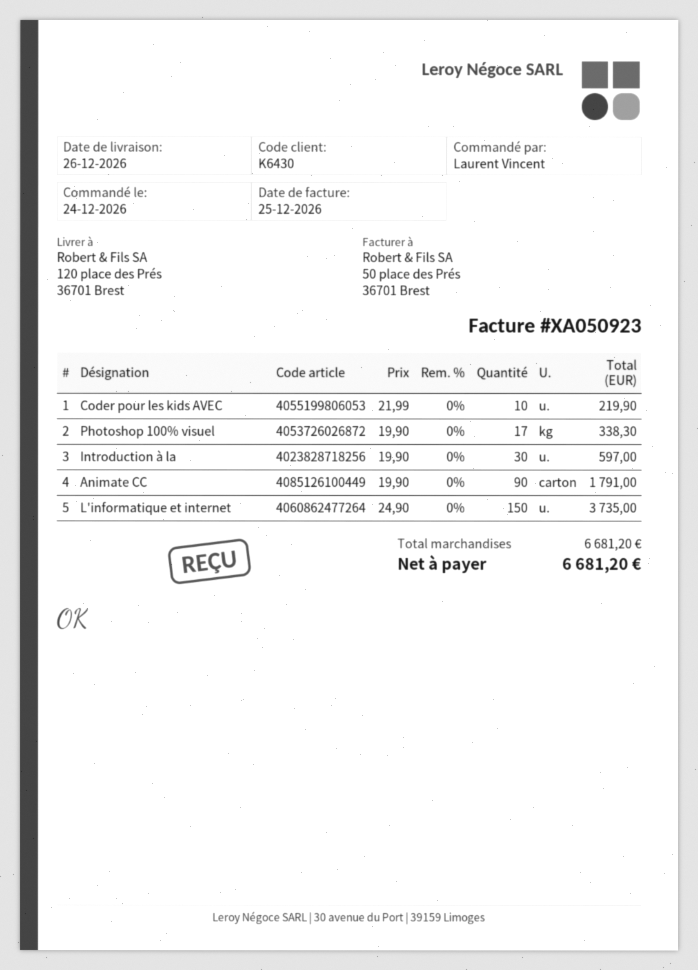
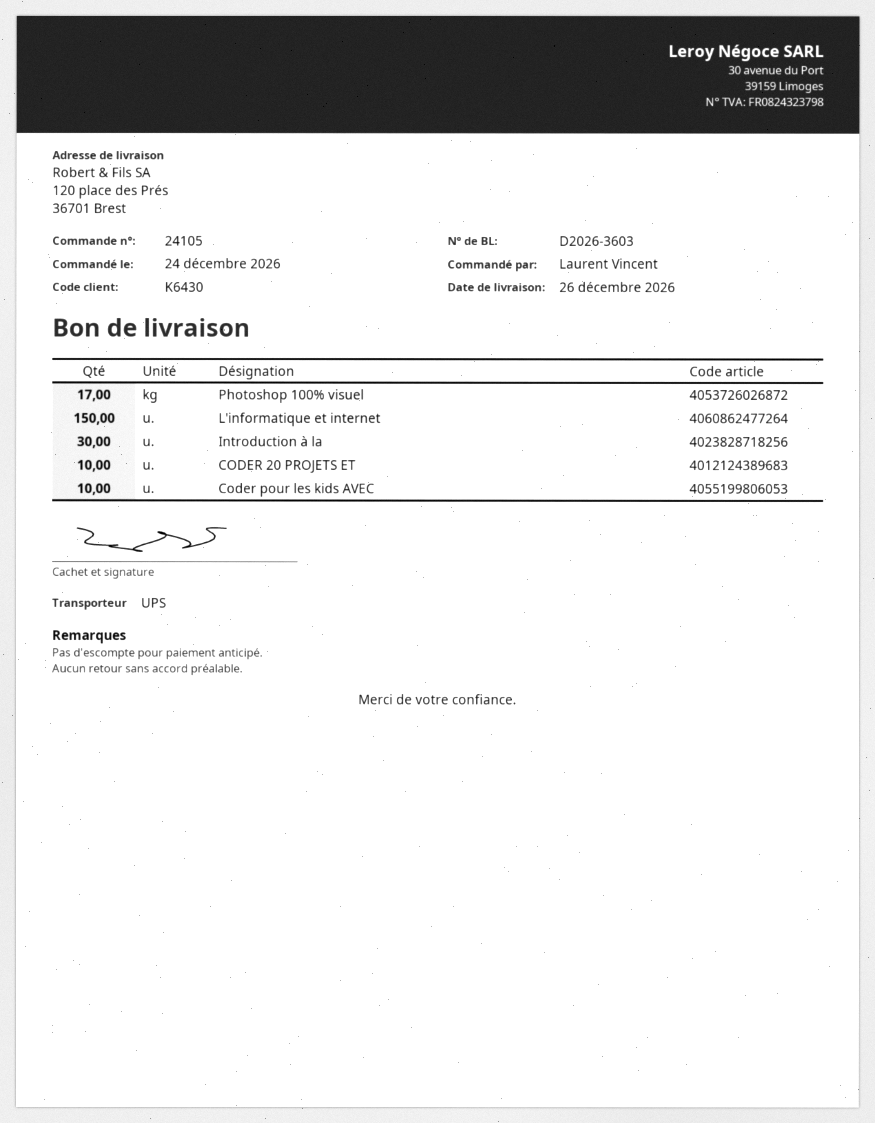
Animate CC: 90 -> none
CODER 20 PROJETS ET: none -> 10

